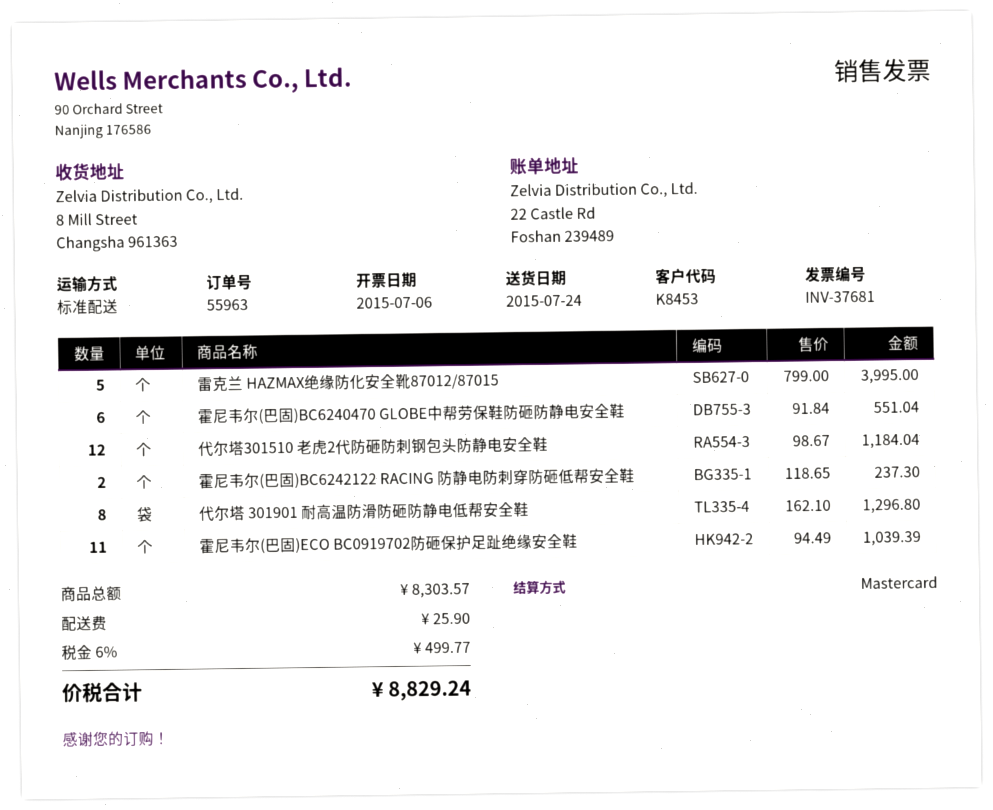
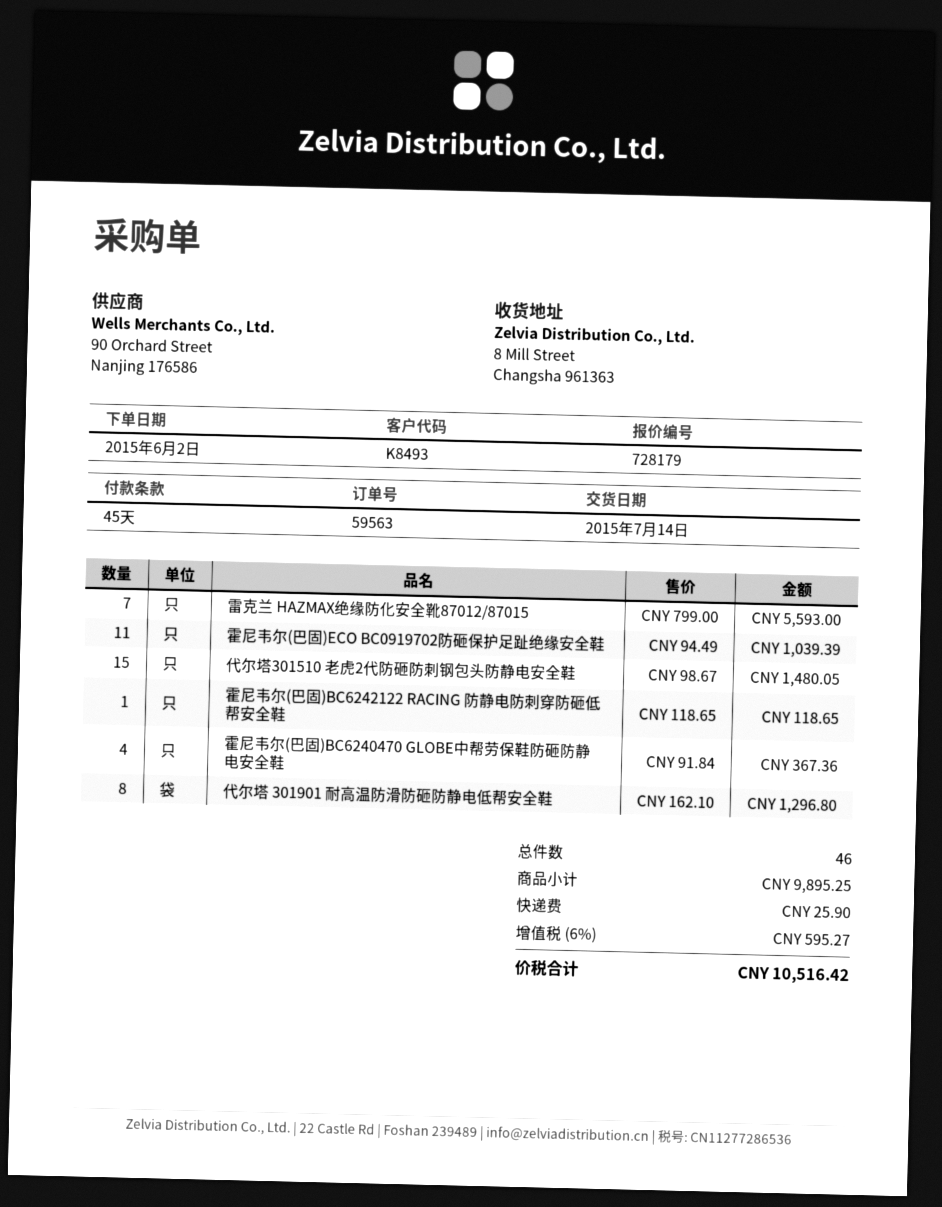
order number: 55963 -> 59563
delivery date: 2015-07-24 -> 2015-07-14
customer number: K8453 -> K8493
雷克兰 HAZMAX绝缘防化安全靴87012/87015: 5 x 799.00 = 3995.00 -> 7 x 799.00 = 5593.00
霍尼韦尔(巴固)BC6240470 GLOBE中帮劳保鞋防砸防静电安全鞋: 6 x 91.84 = 551.04 -> 4 x 91.84 = 367.36
代尔塔301510 老虎2代防砸防刺钢包头防静电安全鞋: 12 x 98.67 = 1184.04 -> 15 x 98.67 = 1480.05
霍尼韦尔(巴固)BC6242122 RACING 防静电防刺穿防砸低帮安全鞋: 2 x 118.65 = 237.30 -> 1 x 118.65 = 118.65
subtotal: 8303.57 -> 9895.25
tax: 6% = 499.77 -> 6% = 595.27
total: 8829.24 -> 10516.42

